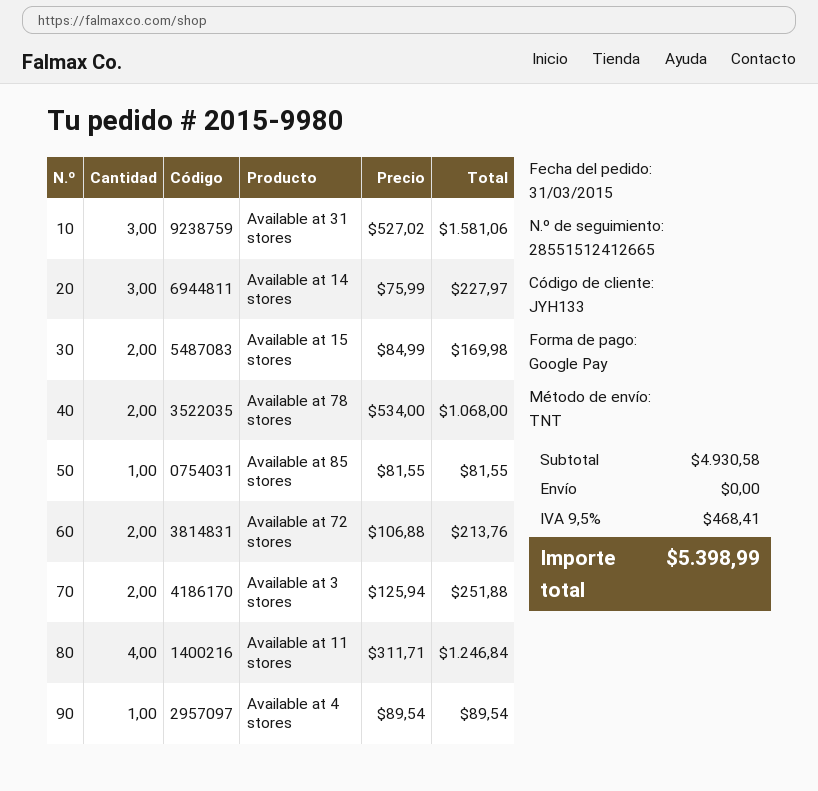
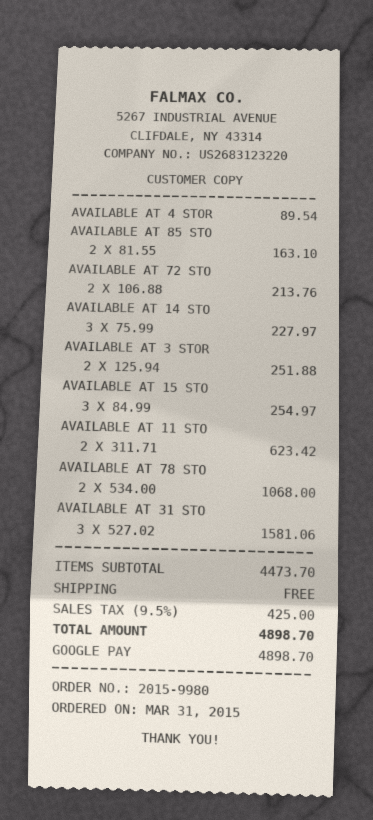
Available at 15 stores: 2 x 84.99 = 169.98 -> 3 x 84.99 = 254.97
Available at 85 stores: 1 x 81.55 = 81.55 -> 2 x 81.55 = 163.10
Available at 11 stores: 4 x 311.71 = 1246.84 -> 2 x 311.71 = 623.42
subtotal: 4930.58 -> 4473.70
tax: 9.5% = 468.41 -> 9.5% = 425.00
total: 5398.99 -> 4898.70

